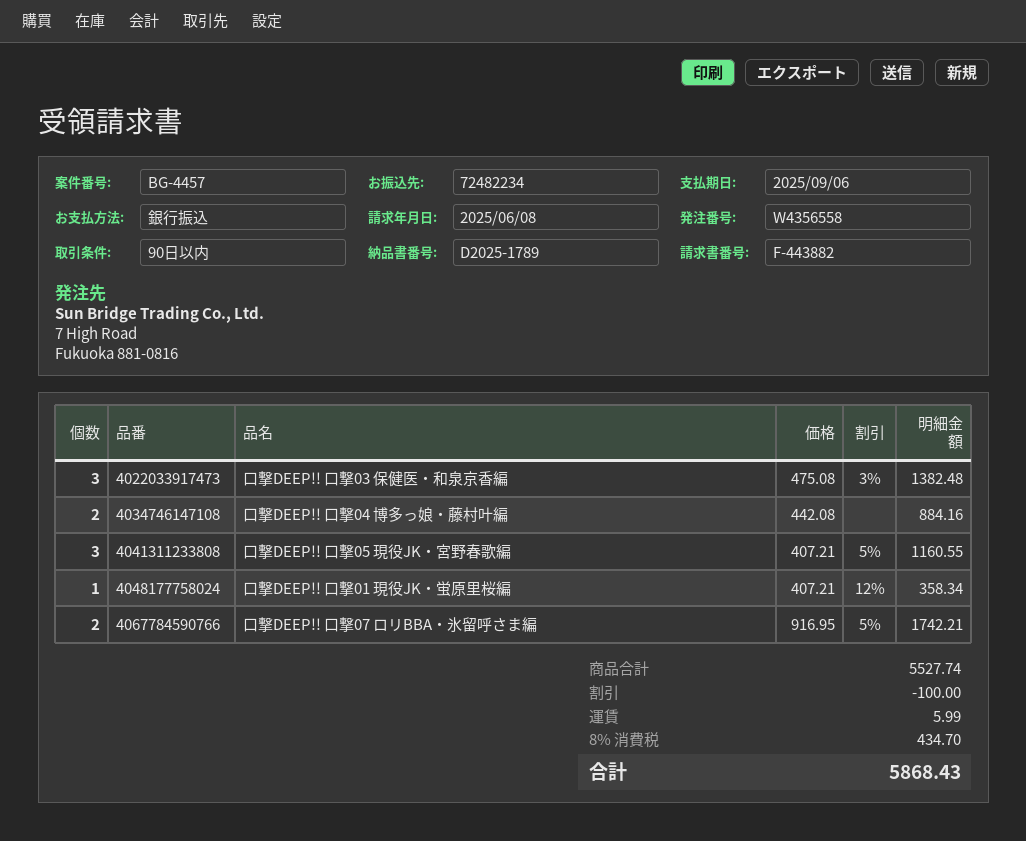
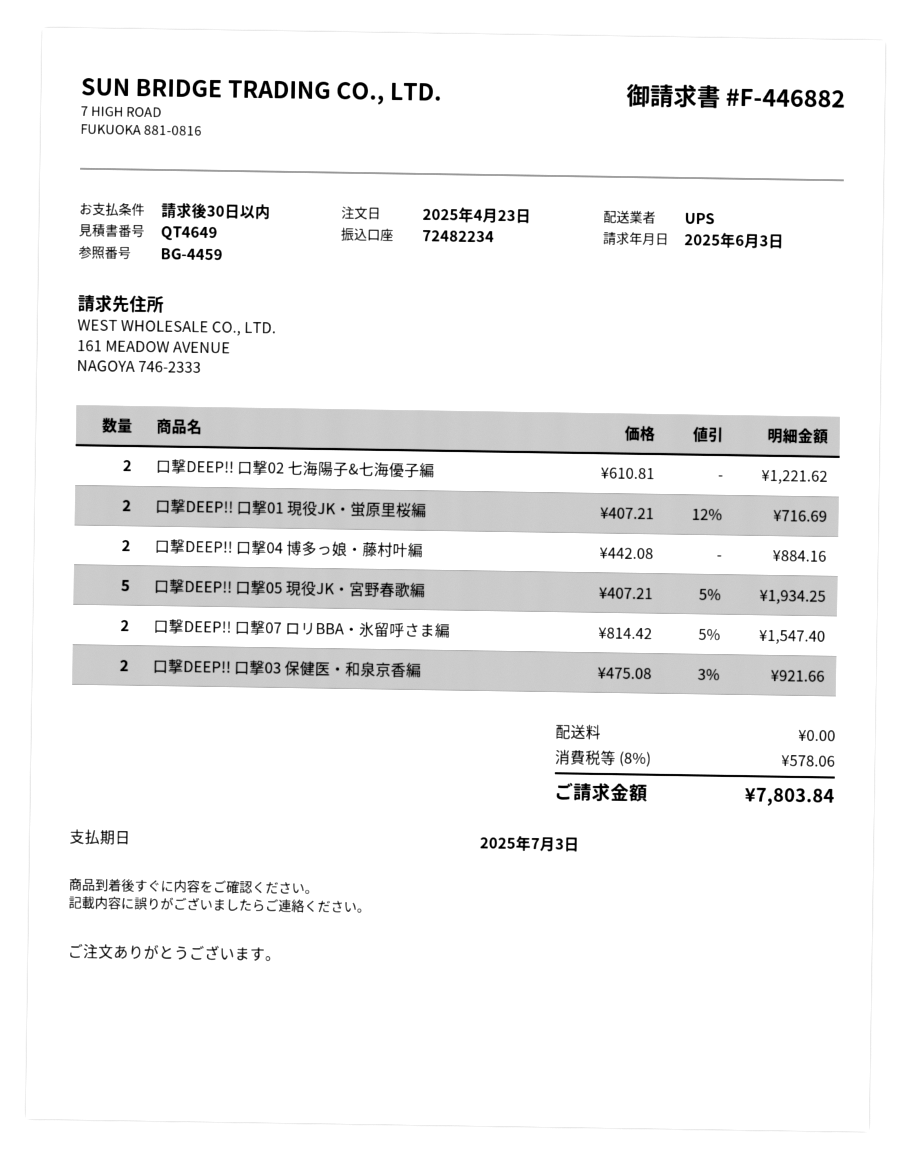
invoice number: F-443882 -> F-446882
invoice date: 2025-06-08 -> 2025-06-03
payment terms: 90 days -> 30 days
due date: 2025-09-06 -> 2025-07-03
reference: BG-4457 -> BG-4459
口撃DEEP!! 口撃03 保健医・和泉京香編: 3 x 475.08 - 3% = 1382.48 -> 2 x 475.08 - 3% = 921.66
口撃DEEP!! 口撃05 現役JK・宮野春歌編: 3 x 407.21 - 5% = 1160.55 -> 5 x 407.21 - 5% = 1934.25
口撃DEEP!! 口撃01 現役JK・蛍原里桜編: 1 x 407.21 - 12% = 358.34 -> 2 x 407.21 - 12% = 716.69
口撃DEEP!! 口撃07 ロリBBA・氷留呼さま編: 2 x 916.95 - 5% = 1742.21 -> 2 x 814.42 - 5% = 1547.40
口撃DEEP!! 口撃02 七海陽子&七海優子編: none -> 2 x 610.81 = 1221.62
discount: 100.00 -> none
shipping: 5.99 -> 0.00
tax: 8% = 434.70 -> 8% = 578.06
total: 5868.43 -> 7803.84

